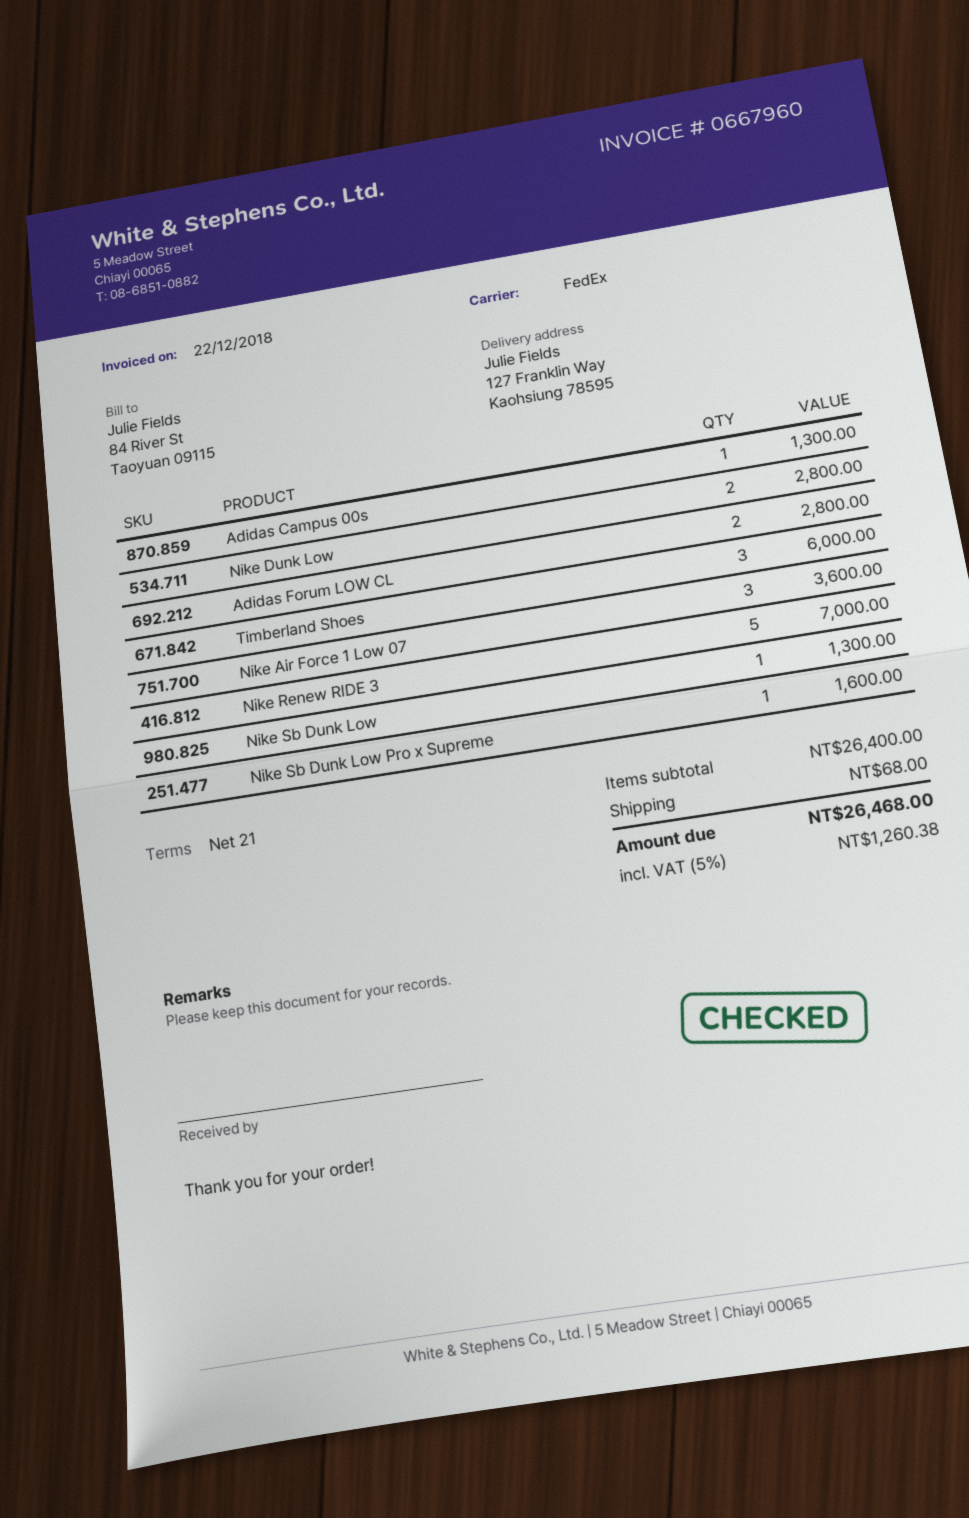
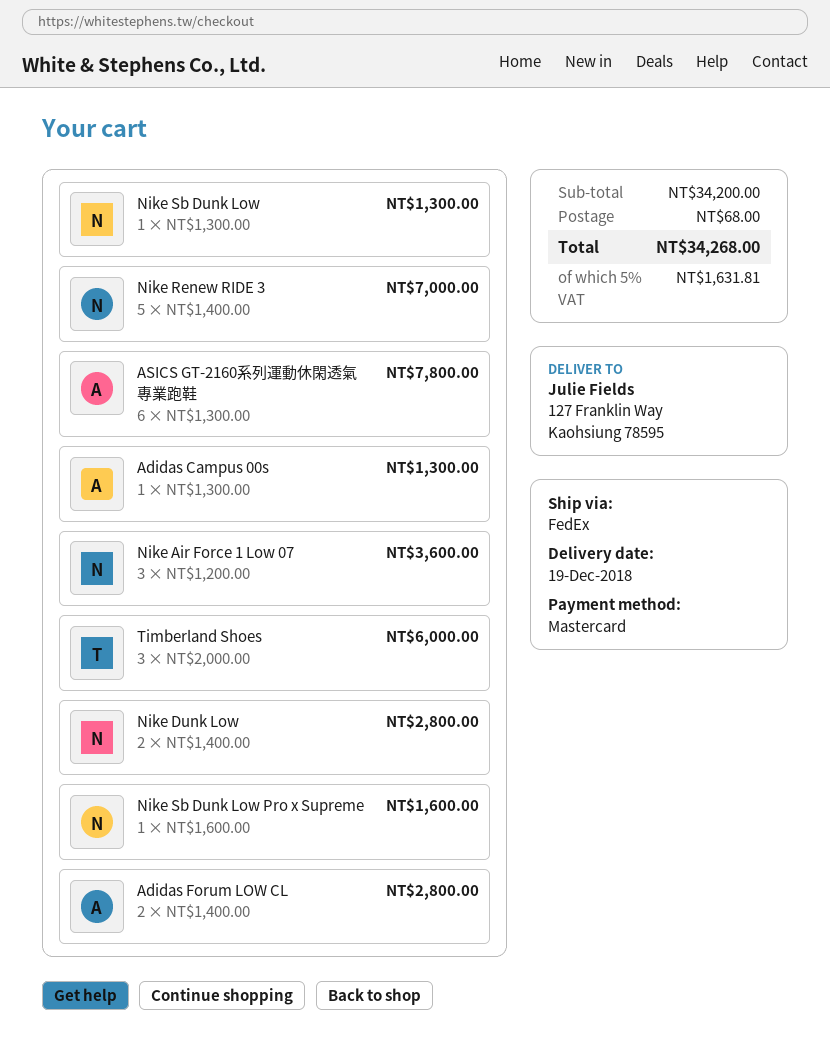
ASICS GT-2160系列運動休閑透氣專業跑鞋: none -> 6 for 7800.00
subtotal: 26400.00 -> 34200.00
tax: 5% = 1260.38 -> 5% = 1631.81
total: 26468.00 -> 34268.00

